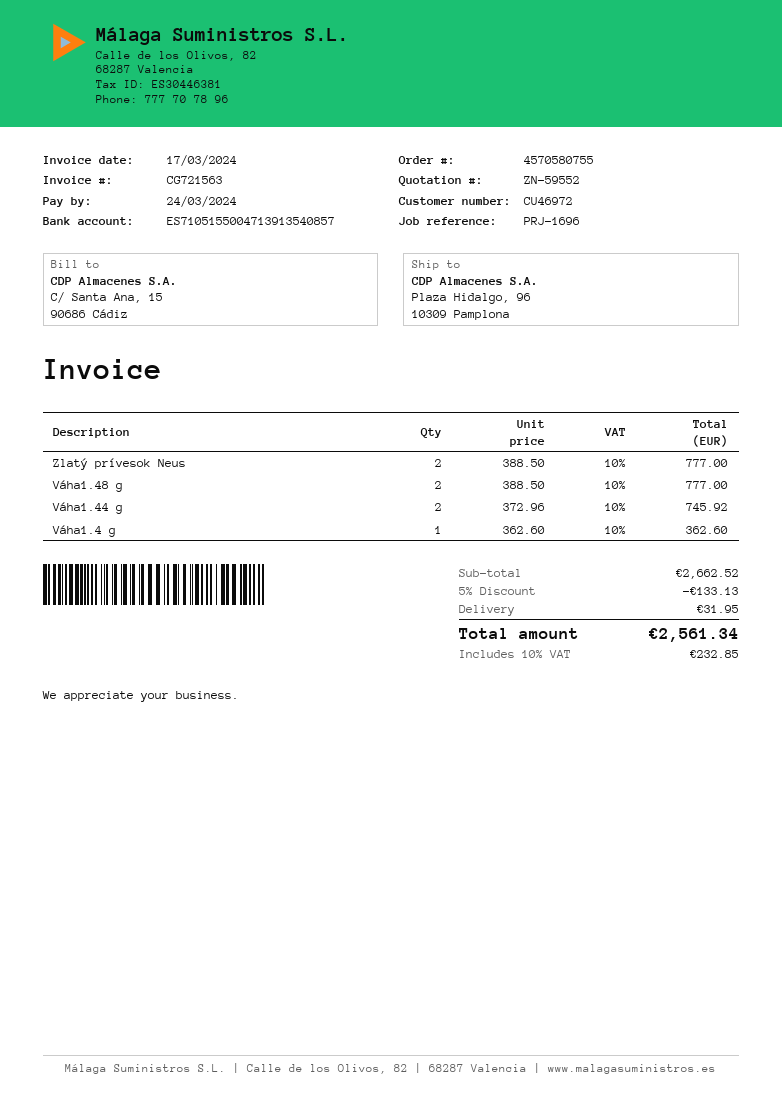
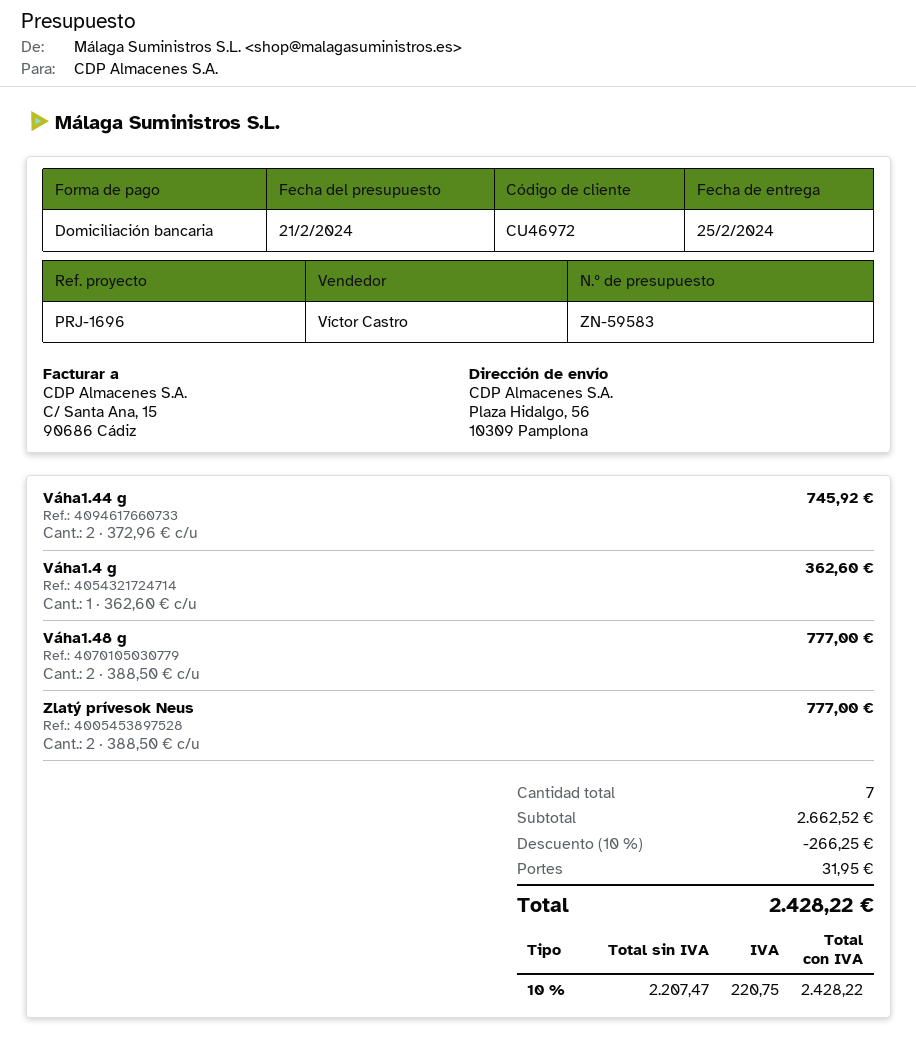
quote number: ZN-59552 -> ZN-59583
ship to: Plaza Hidalgo, 96, 10309 Pamplona -> Plaza Hidalgo, 56, 10309 Pamplona
discount: 5% = 133.13 -> 10% = 266.25
tax: 10% = 232.85 -> 10% = 220.75
total: 2561.34 -> 2428.22

